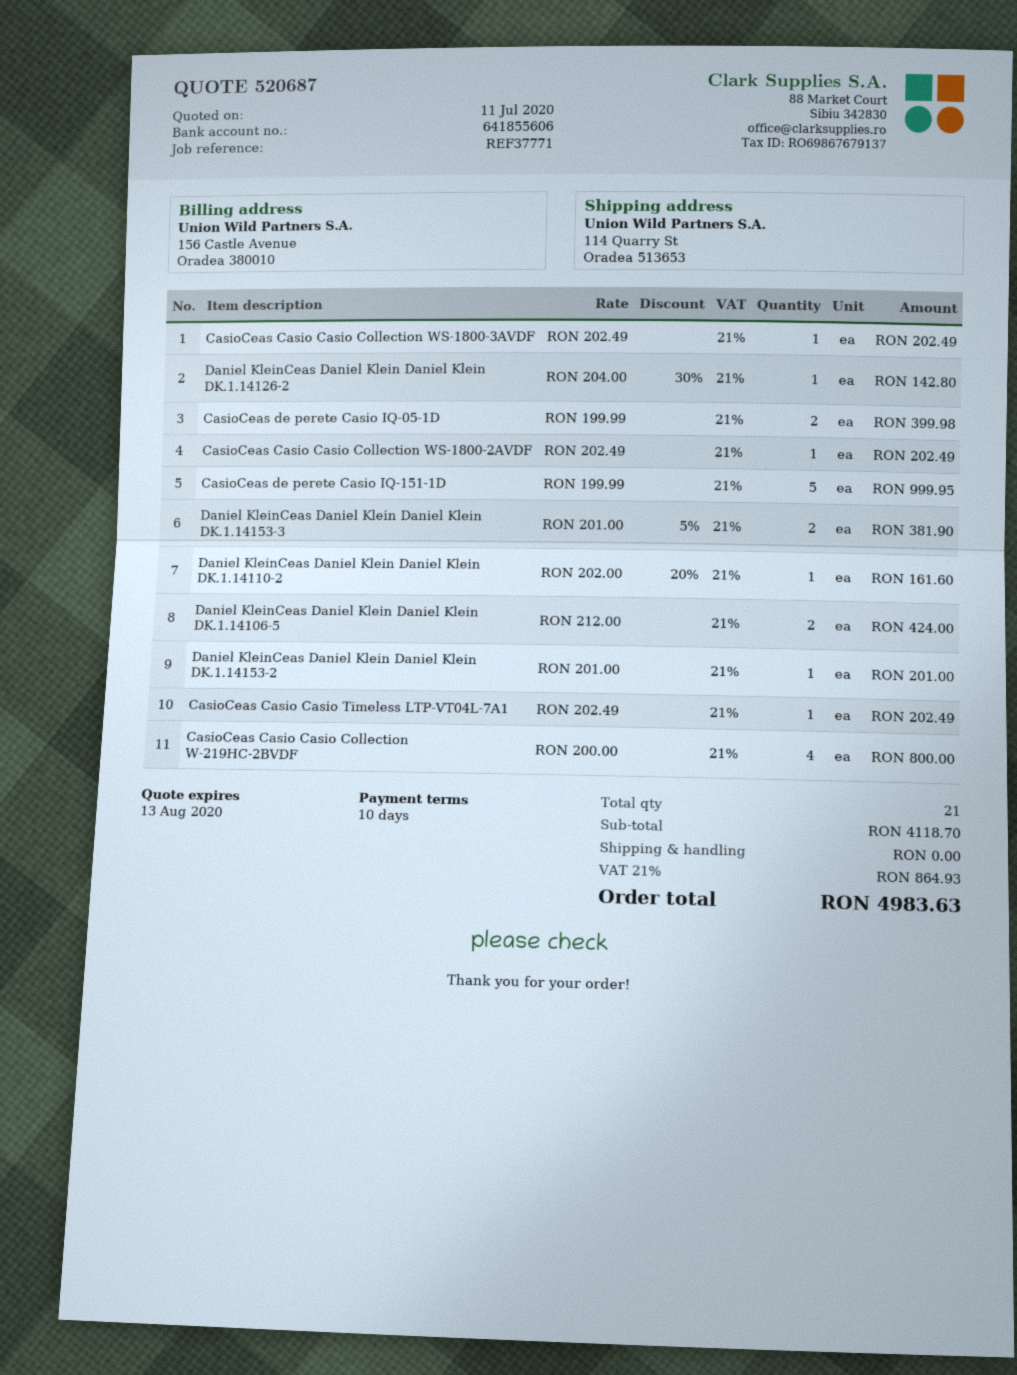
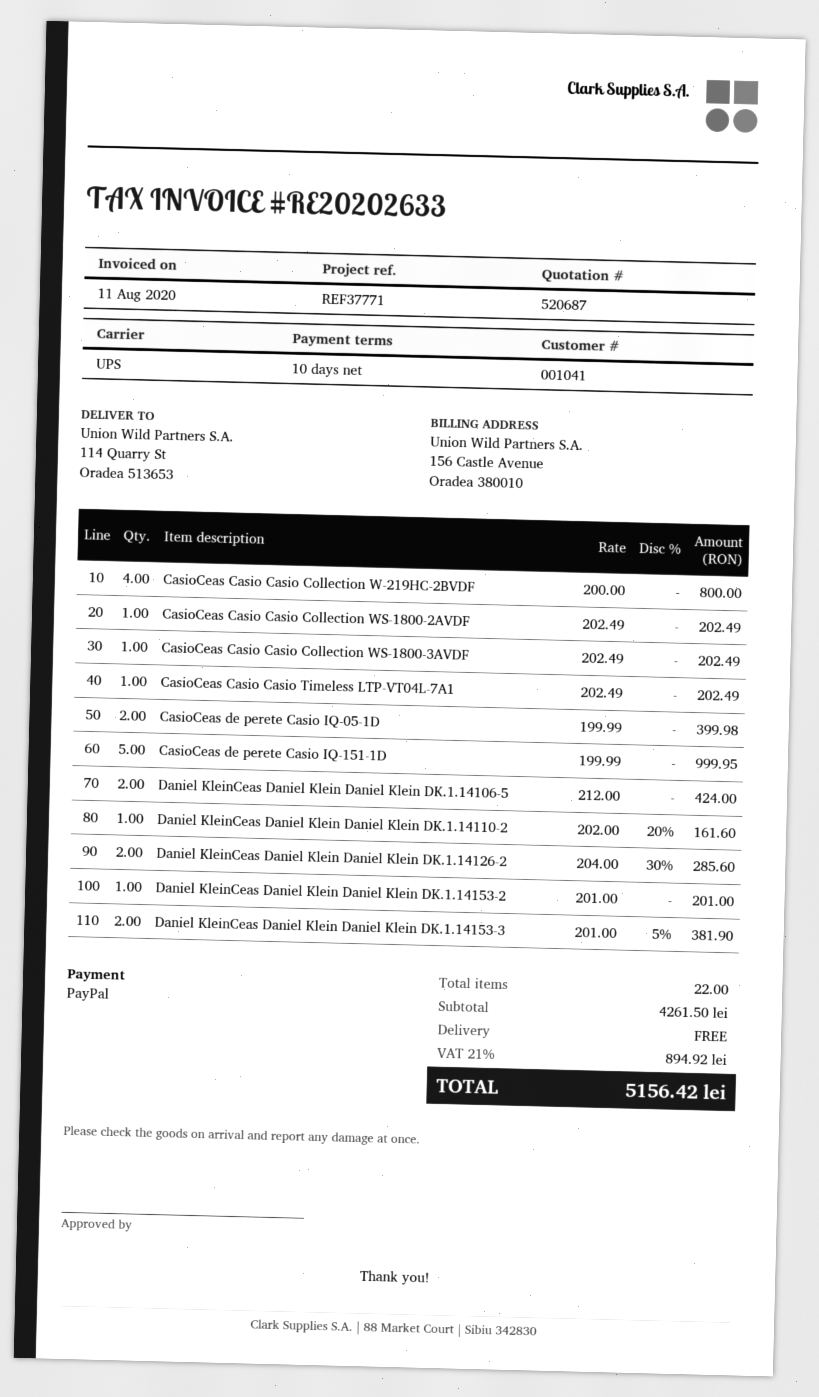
Daniel KleinCeas Daniel Klein Daniel Klein DK.1.14126-2: 1 x 204.00 - 30% = 142.80 -> 2 x 204.00 - 30% = 285.60
total quantity: 21 -> 22
subtotal: 4118.70 -> 4261.50
tax: 21% = 864.93 -> 21% = 894.92
total: 4983.63 -> 5156.42

